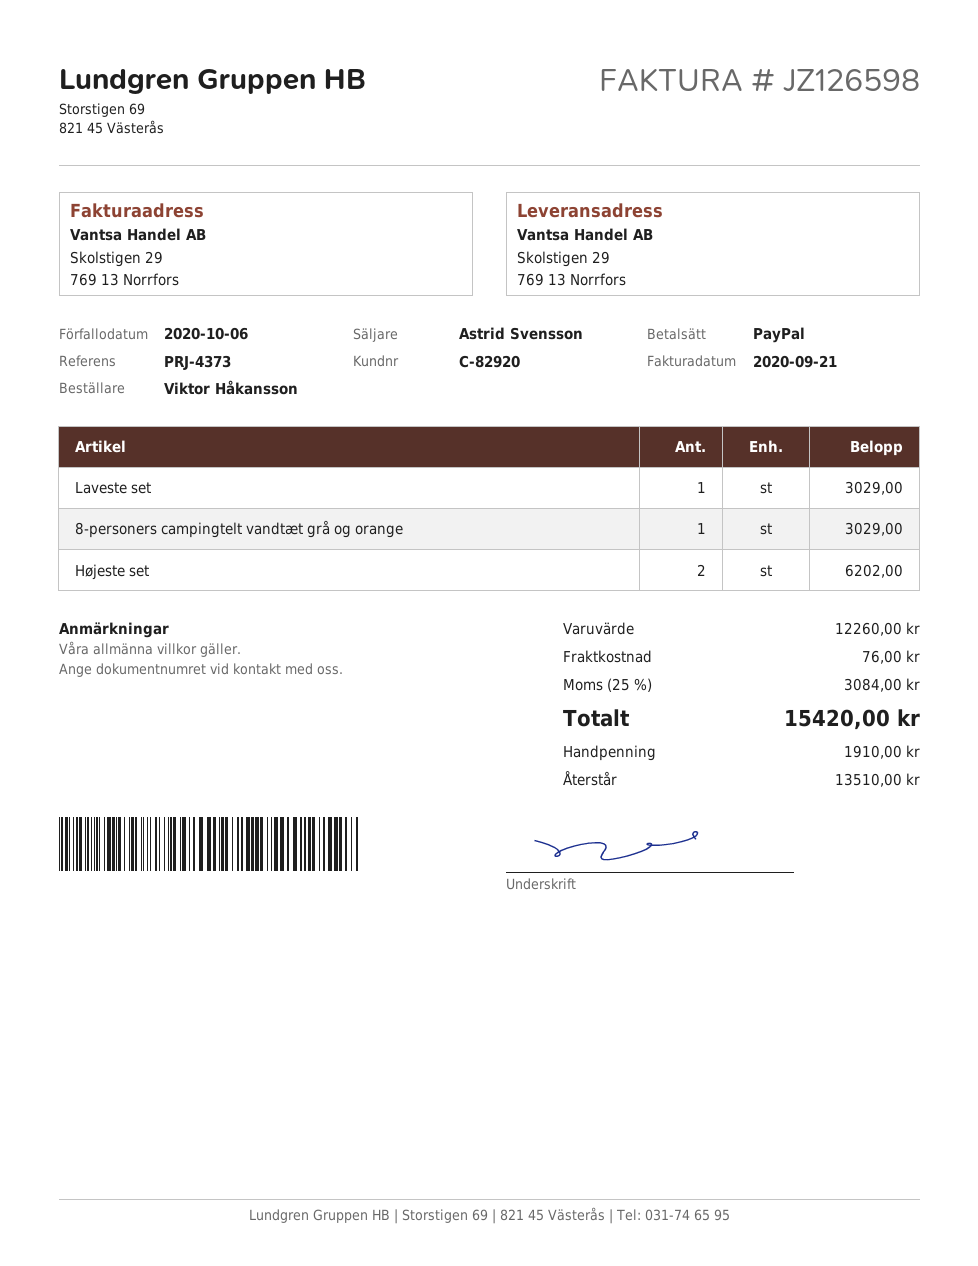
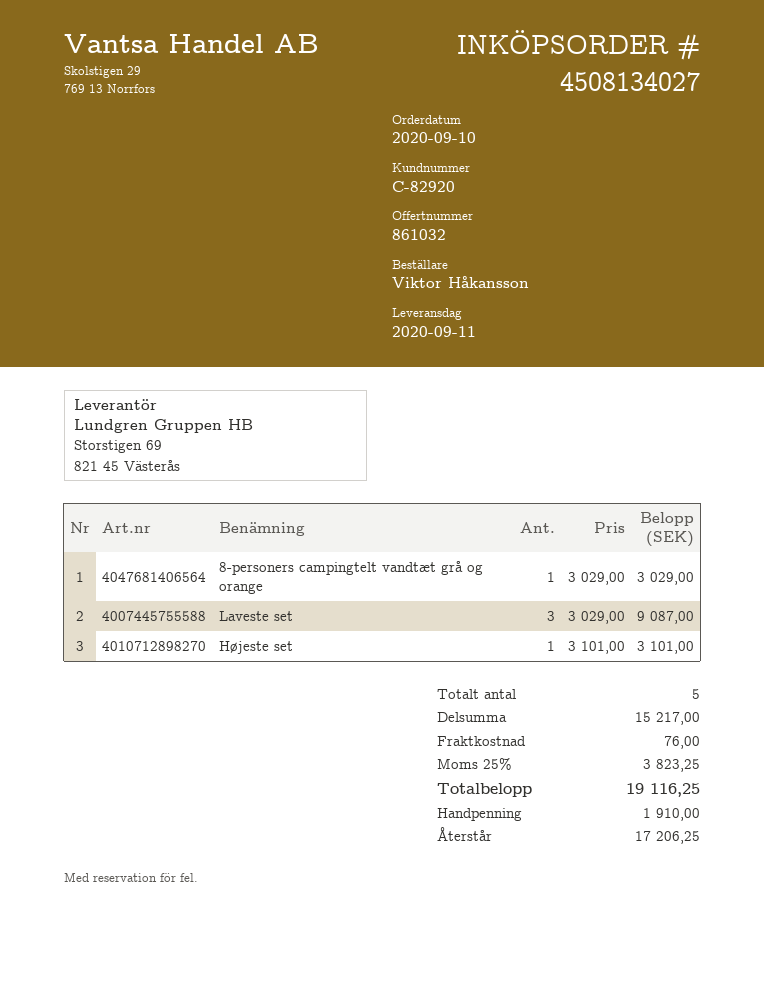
Laveste set: 1 for 3029.00 -> 3 for 9087.00
Højeste set: 2 for 6202.00 -> 1 for 3101.00
subtotal: 12260.00 -> 15217.00
tax: 25% = 3084.00 -> 25% = 3823.25
total: 15420.00 -> 19116.25
balance: 13510.00 -> 17206.25

